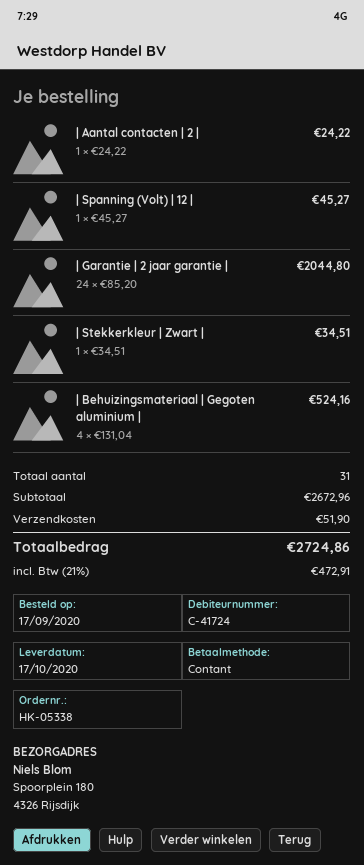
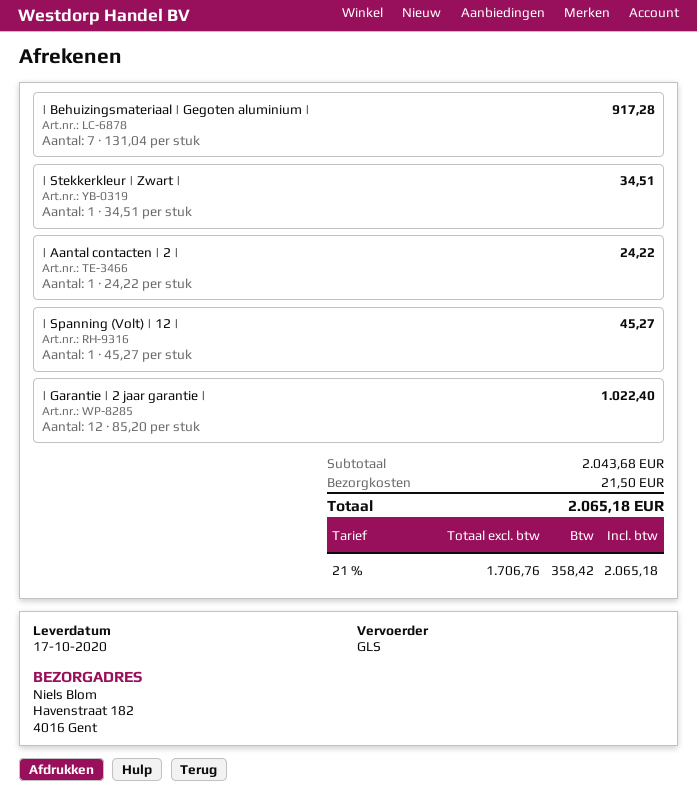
ship to: Spoorplein 180, 4326 Rijsdijk -> Havenstraat 182, 4016 Gent
| Garantie | 2 jaar garantie |: 24 x 85.20 = 2044.80 -> 12 x 85.20 = 1022.40
| Behuizingsmateriaal | Gegoten aluminium |: 4 x 131.04 = 524.16 -> 7 x 131.04 = 917.28
subtotal: 2672.96 -> 2043.68
shipping: 51.90 -> 21.50
tax: 21% = 472.91 -> 21% = 358.42
total: 2724.86 -> 2065.18

